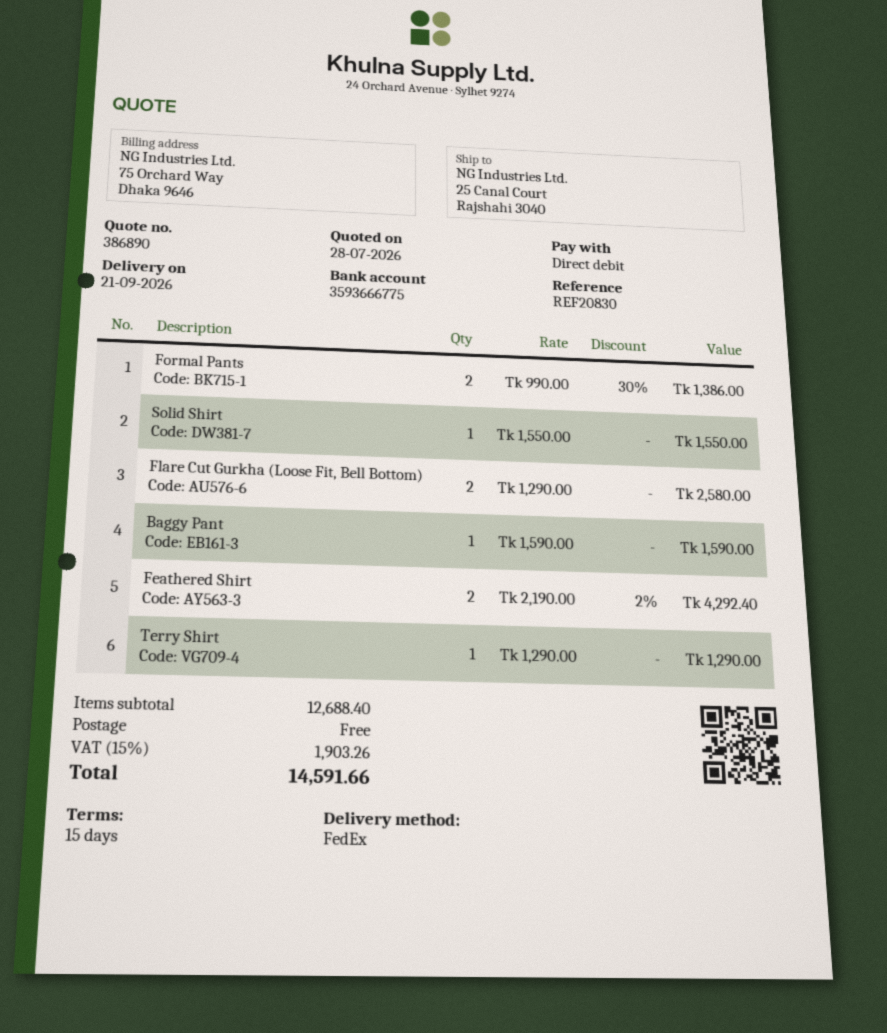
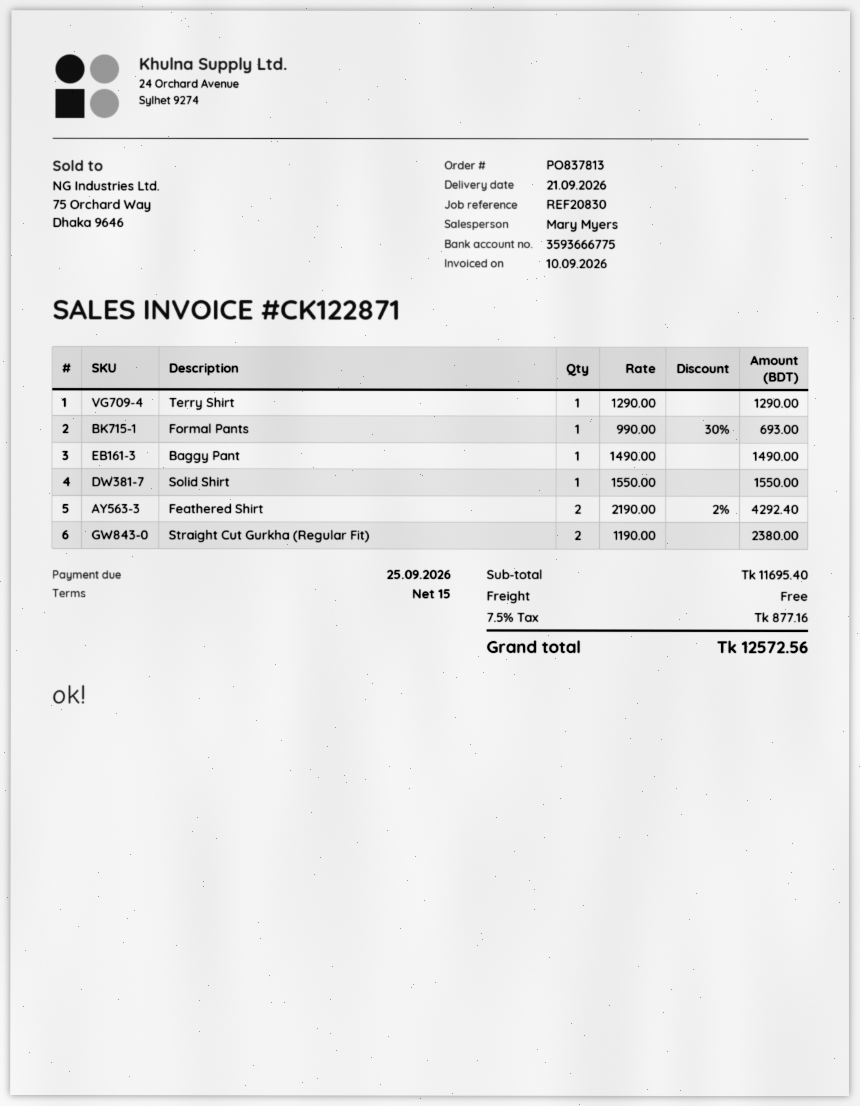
Formal Pants: 2 x 990.00 - 30% = 1386.00 -> 1 x 990.00 - 30% = 693.00
Flare Cut Gurkha (Loose Fit, Bell Bottom): 2 x 1290.00 = 2580.00 -> none
Baggy Pant: 1 x 1590.00 = 1590.00 -> 1 x 1490.00 = 1490.00
Straight Cut Gurkha (Regular Fit): none -> 2 x 1190.00 = 2380.00
subtotal: 12688.40 -> 11695.40
tax: 15% = 1903.26 -> 7.5% = 877.16
total: 14591.66 -> 12572.56

